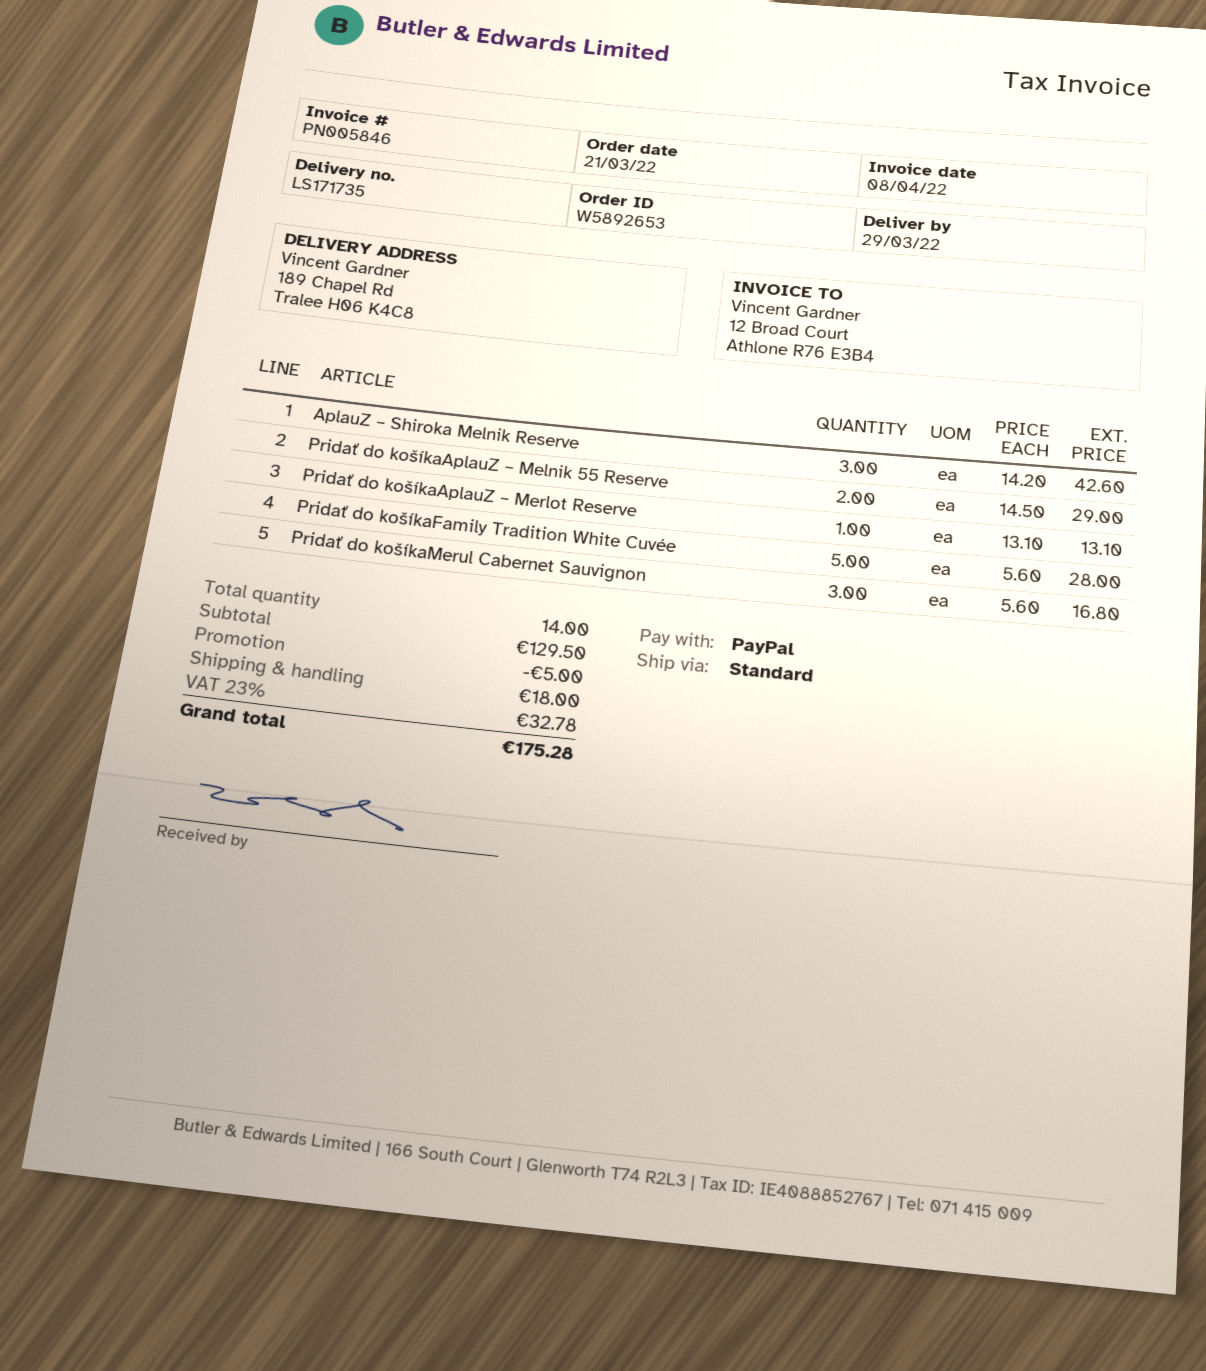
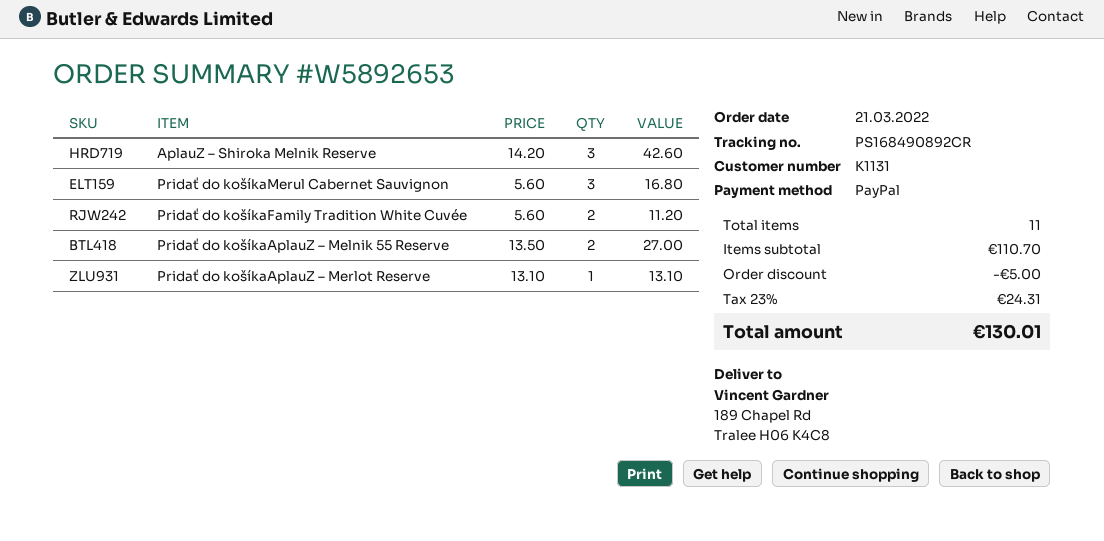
Pridať do košíkaAplauZ – Melnik 55 Reserve: 2 x 14.50 = 29.00 -> 2 x 13.50 = 27.00
Pridať do košíkaFamily Tradition White Cuvée: 5 x 5.60 = 28.00 -> 2 x 5.60 = 11.20
total quantity: 14 -> 11
subtotal: 129.50 -> 110.70
shipping: 18.00 -> none
tax: 23% = 32.78 -> 23% = 24.31
total: 175.28 -> 130.01

